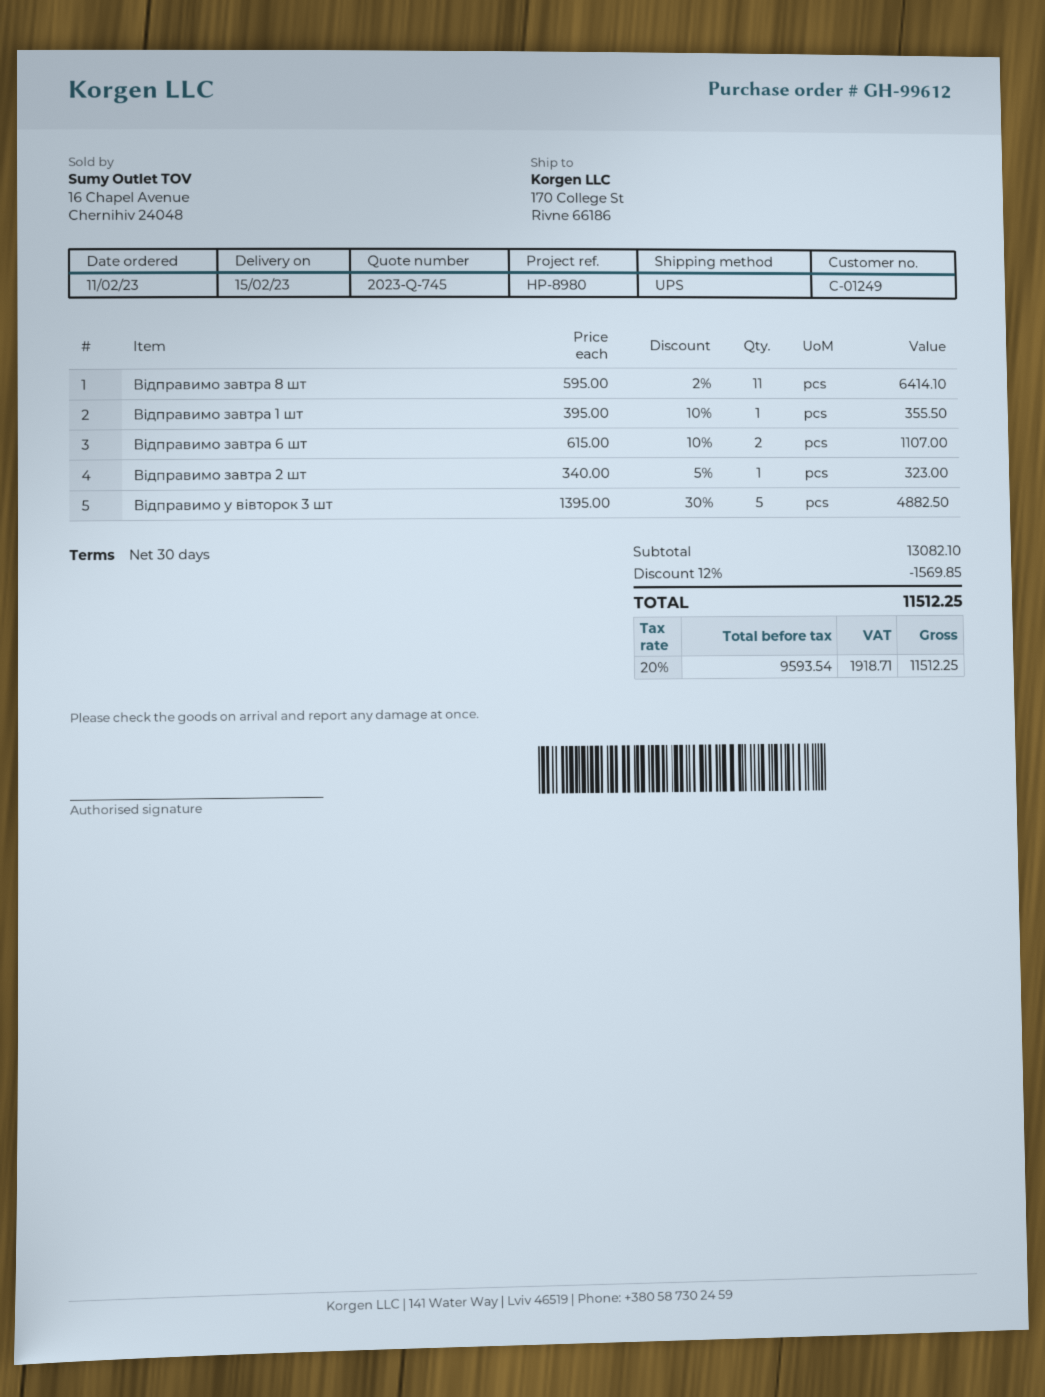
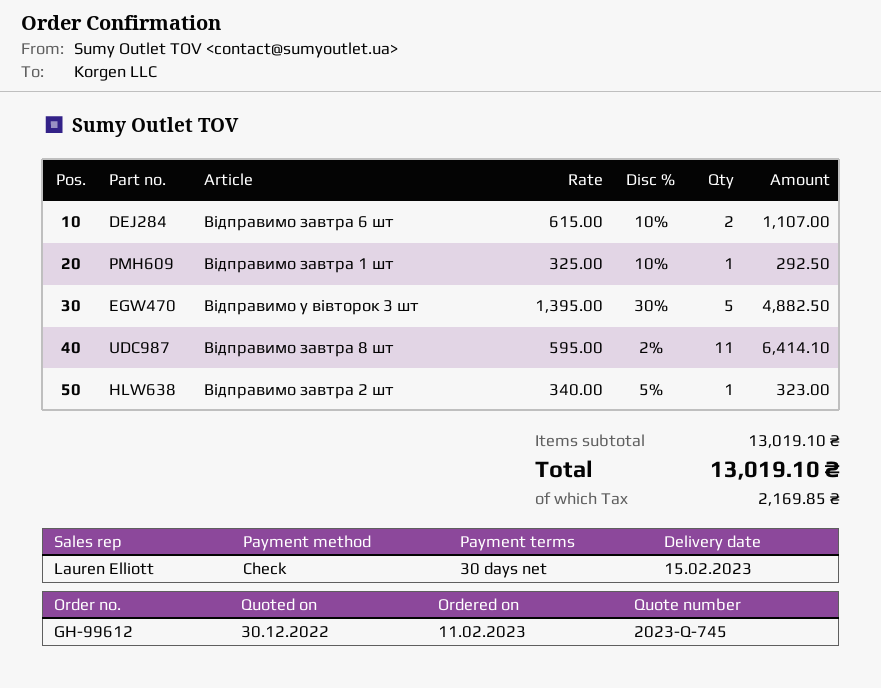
Відправимо завтра 1 шт: 1 x 395.00 - 10% = 355.50 -> 1 x 325.00 - 10% = 292.50
subtotal: 13082.10 -> 13019.10
discount: 12% = 1569.85 -> none
tax: 1918.71 -> 2169.85
total: 11512.25 -> 13019.10

